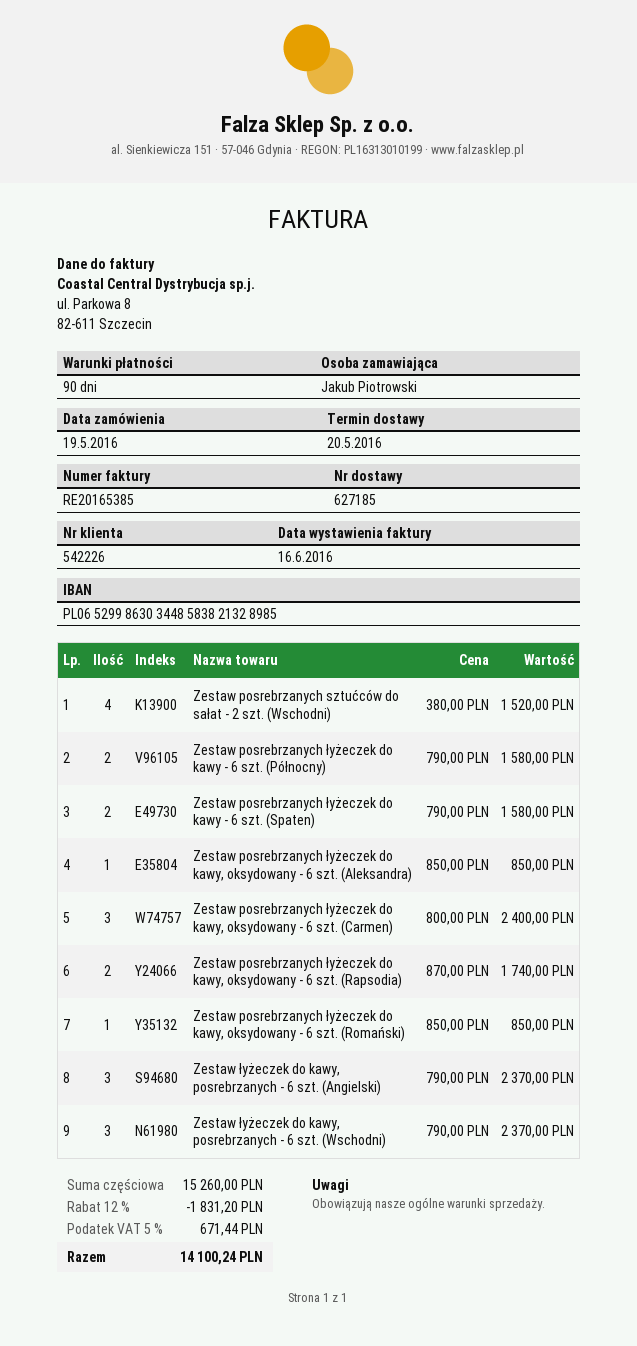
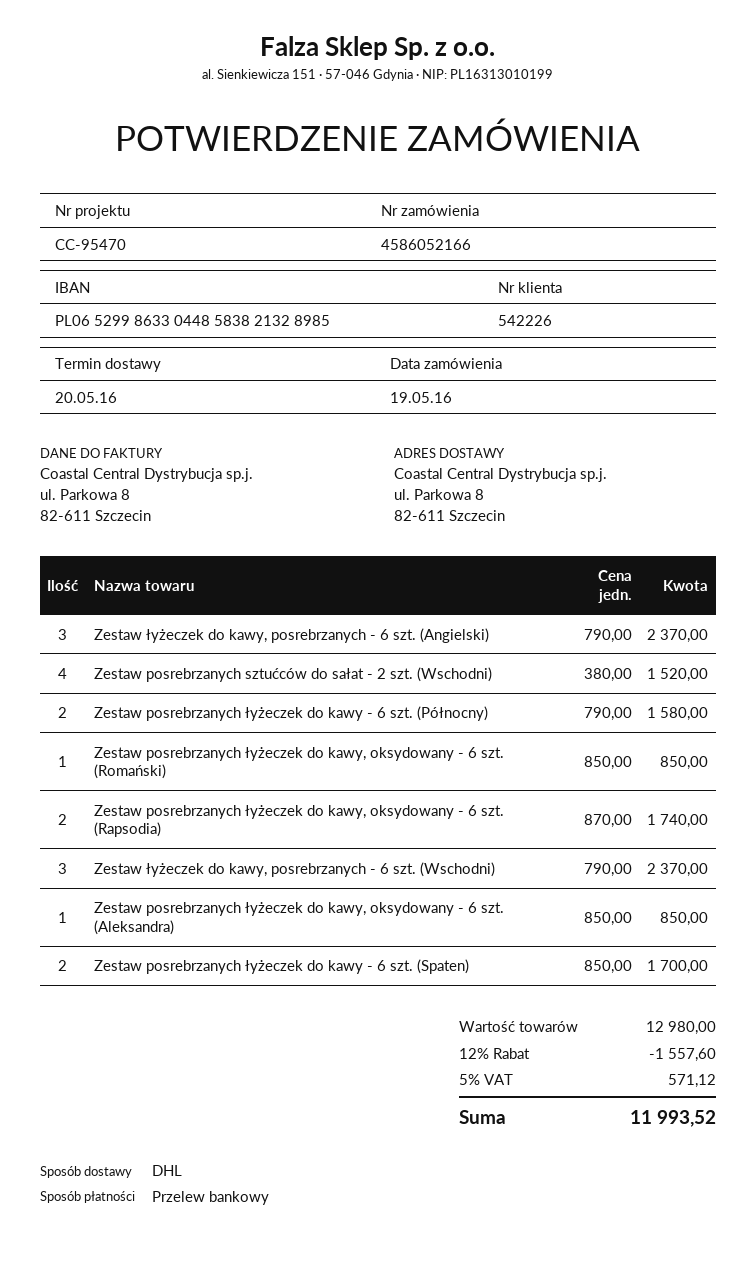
bank account: PL06529986303448583821328985 -> PL06529986330448583821328985
Zestaw posrebrzanych łyżeczek do kawy - 6 szt. (Spaten): 2 x 790.00 = 1580.00 -> 2 x 850.00 = 1700.00
Zestaw posrebrzanych łyżeczek do kawy, oksydowany - 6 szt. (Carmen): 3 x 800.00 = 2400.00 -> none
subtotal: 15260.00 -> 12980.00
discount: 12% = 1831.20 -> 12% = 1557.60
tax: 5% = 671.44 -> 5% = 571.12
total: 14100.24 -> 11993.52

